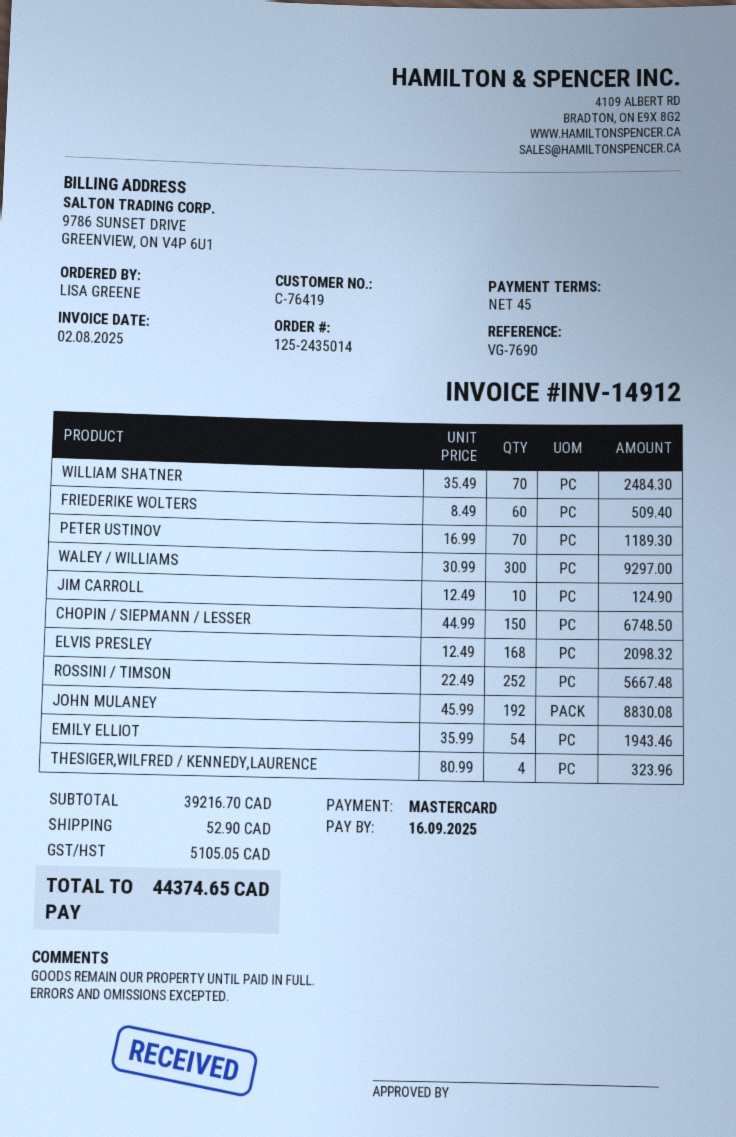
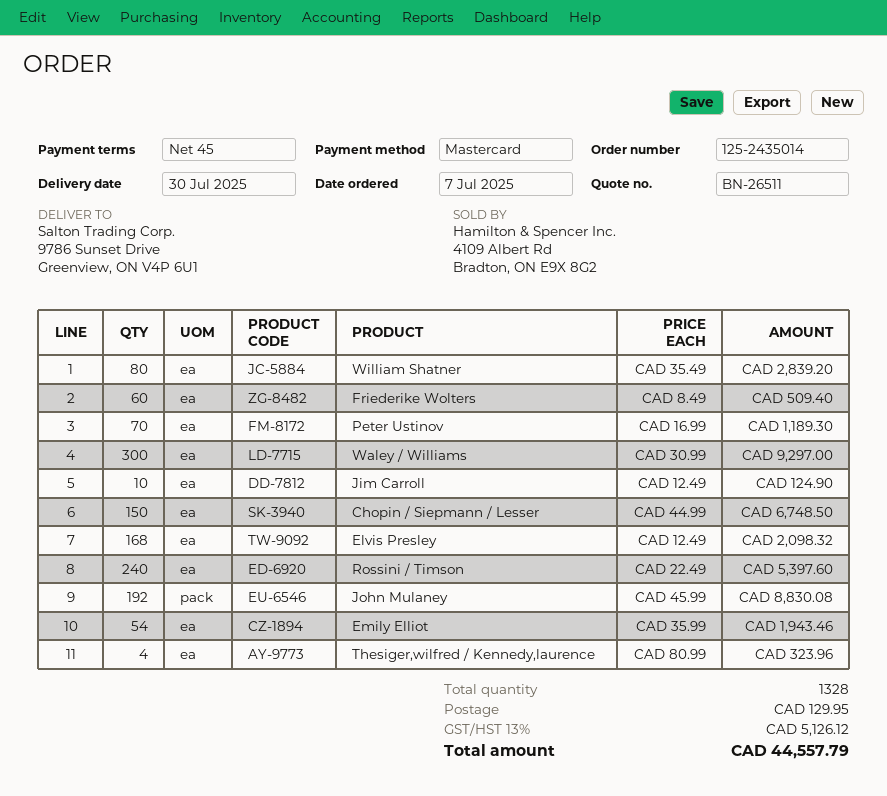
WILLIAM SHATNER: 70 x 35.49 = 2484.30 -> 80 x 35.49 = 2839.20
ROSSINI / TIMSON: 252 x 22.49 = 5667.48 -> 240 x 22.49 = 5397.60
shipping: 52.90 -> 129.95
tax: 5105.05 -> 5126.12
total: 44374.65 -> 44557.79

